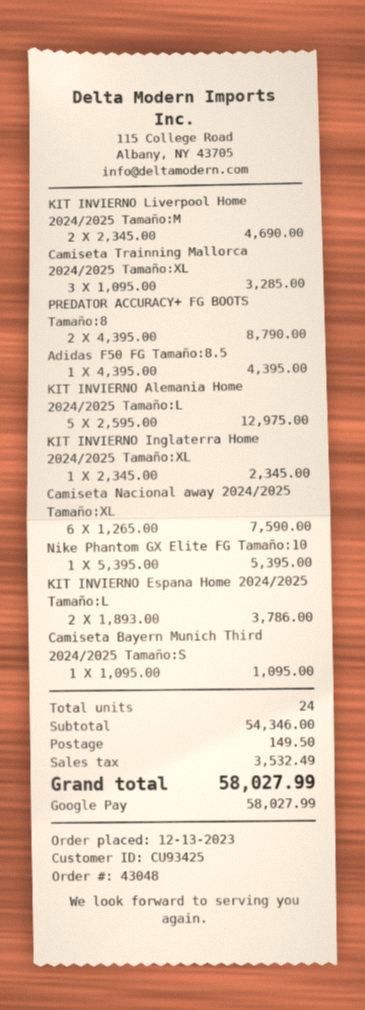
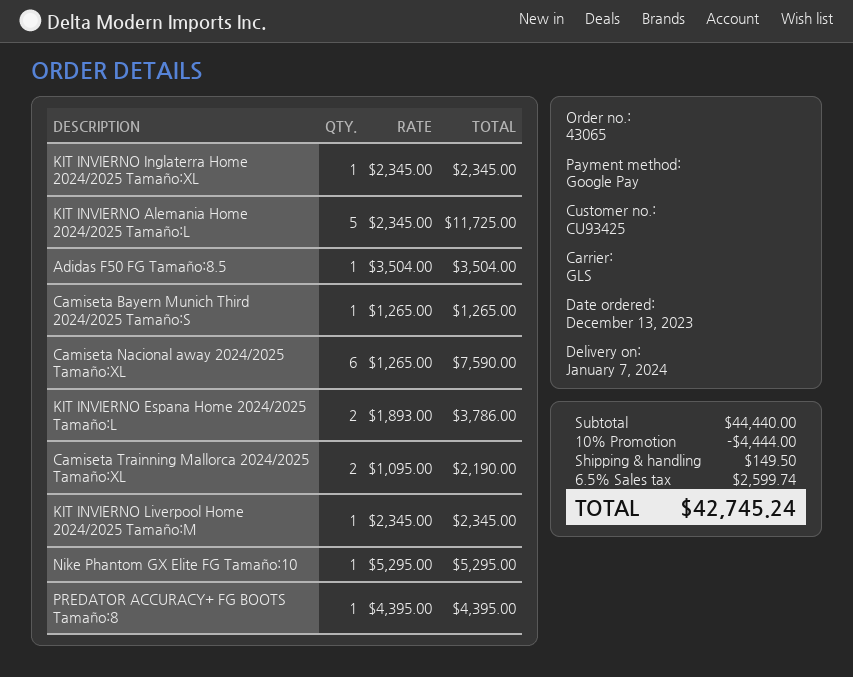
order number: 43048 -> 43065
KIT INVIERNO Liverpool Home 2024/2025 Tamaño:M: 2 x 2345.00 = 4690.00 -> 1 x 2345.00 = 2345.00
Camiseta Trainning Mallorca 2024/2025 Tamaño:XL: 3 x 1095.00 = 3285.00 -> 2 x 1095.00 = 2190.00
PREDATOR ACCURACY+ FG BOOTS Tamaño:8: 2 x 4395.00 = 8790.00 -> 1 x 4395.00 = 4395.00
Adidas F50 FG Tamaño:8.5: 1 x 4395.00 = 4395.00 -> 1 x 3504.00 = 3504.00
KIT INVIERNO Alemania Home 2024/2025 Tamaño:L: 5 x 2595.00 = 12975.00 -> 5 x 2345.00 = 11725.00
Nike Phantom GX Elite FG Tamaño:10: 1 x 5395.00 = 5395.00 -> 1 x 5295.00 = 5295.00
Camiseta Bayern Munich Third 2024/2025 Tamaño:S: 1 x 1095.00 = 1095.00 -> 1 x 1265.00 = 1265.00
subtotal: 54346.00 -> 44440.00
discount: none -> 10% = 4444.00
tax: 3532.49 -> 2599.74
total: 58027.99 -> 42745.24

